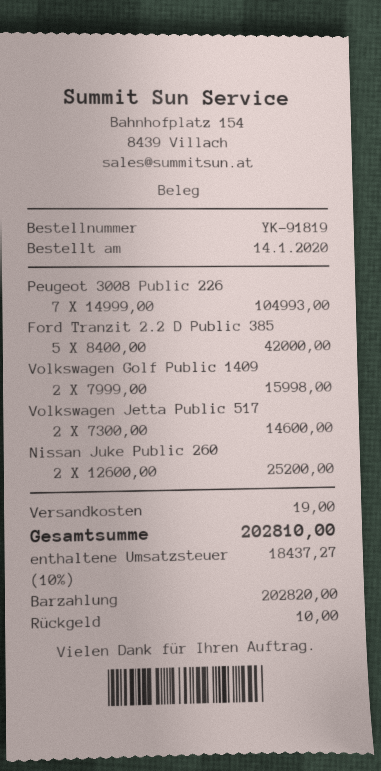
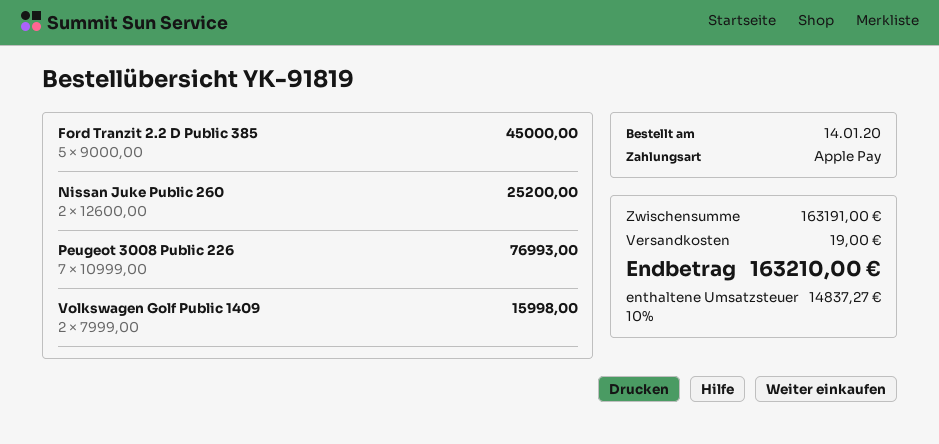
payment method: cash -> Apple Pay
Peugeot 3008 Public 226: 7 x 14999.00 = 104993.00 -> 7 x 10999.00 = 76993.00
Ford Tranzit 2.2 D Public 385: 5 x 8400.00 = 42000.00 -> 5 x 9000.00 = 45000.00
Volkswagen Jetta Public 517: 2 x 7300.00 = 14600.00 -> none
tax: 10% = 18437.27 -> 10% = 14837.27
total: 202810.00 -> 163210.00

